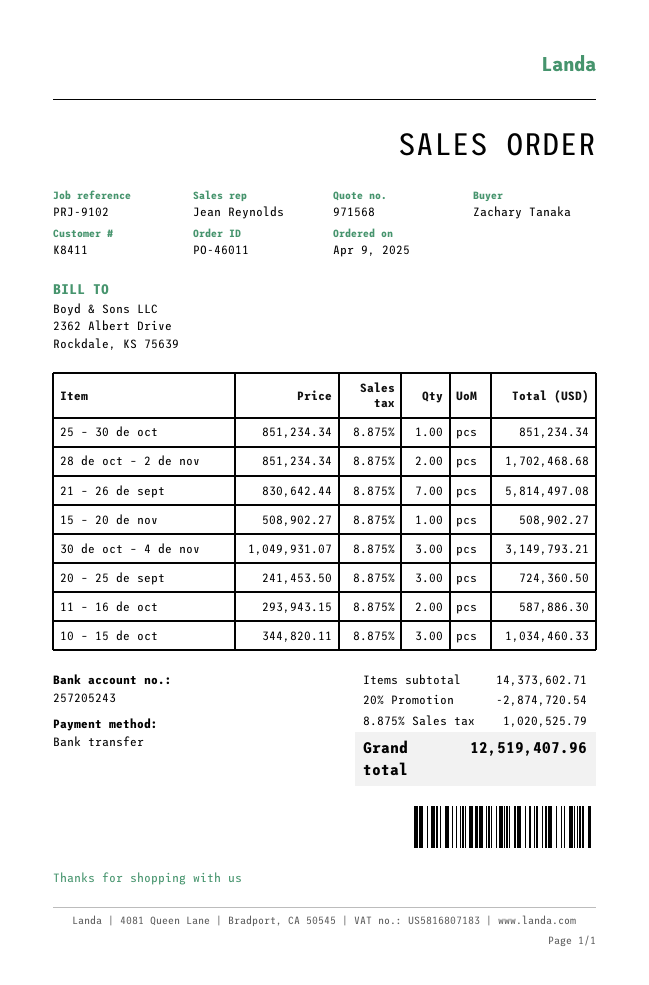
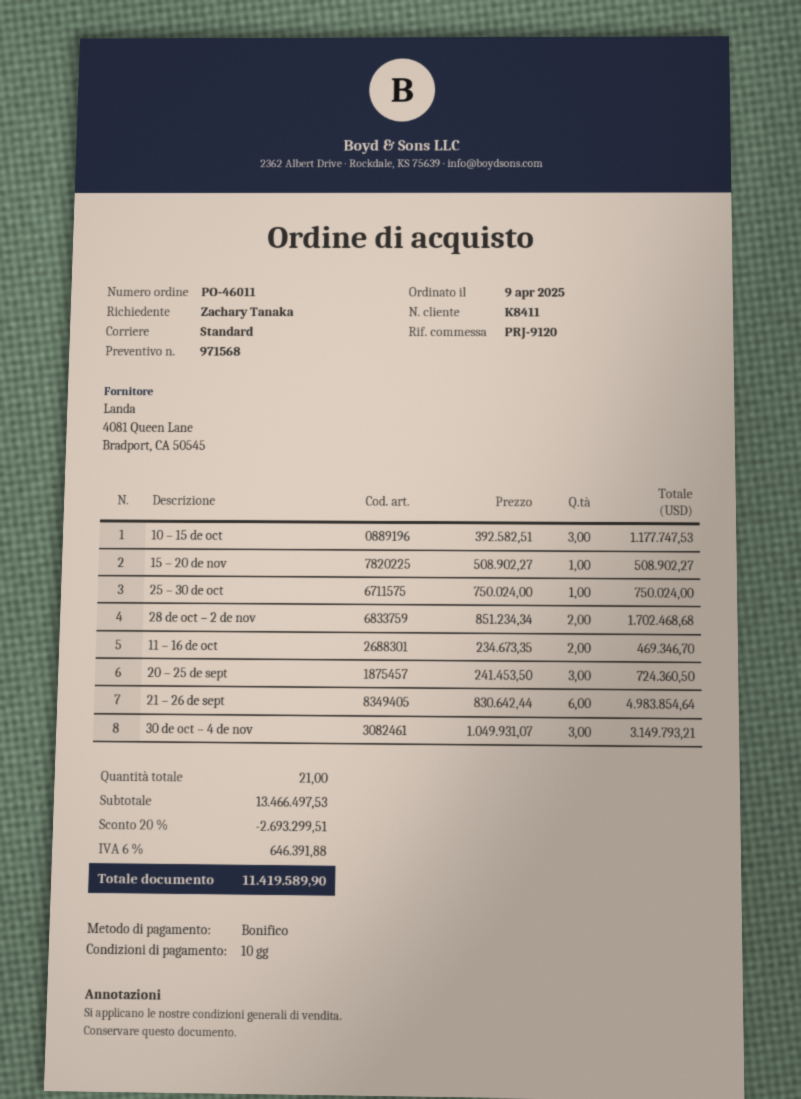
reference: PRJ-9102 -> PRJ-9120
25 – 30 de oct: 1 x 851234.34 = 851234.34 -> 1 x 750024.00 = 750024.00
21 – 26 de sept: 7 x 830642.44 = 5814497.08 -> 6 x 830642.44 = 4983854.64
11 – 16 de oct: 2 x 293943.15 = 587886.30 -> 2 x 234673.35 = 469346.70
10 – 15 de oct: 3 x 344820.11 = 1034460.33 -> 3 x 392582.51 = 1177747.53
subtotal: 14373602.71 -> 13466497.53
discount: 20% = 2874720.54 -> 20% = 2693299.51
tax: 8.875% = 1020525.79 -> 6% = 646391.88
total: 12519407.96 -> 11419589.90

